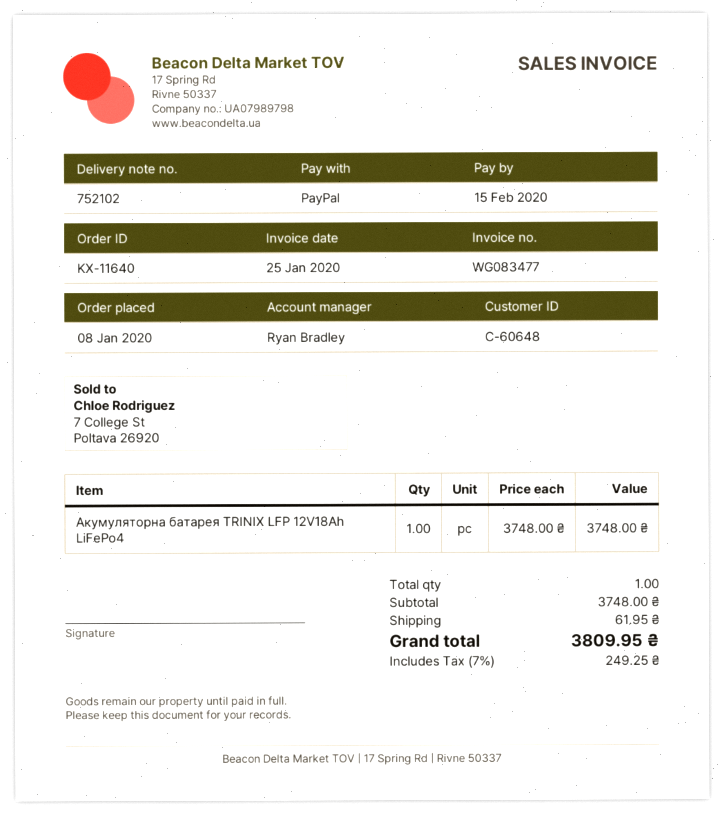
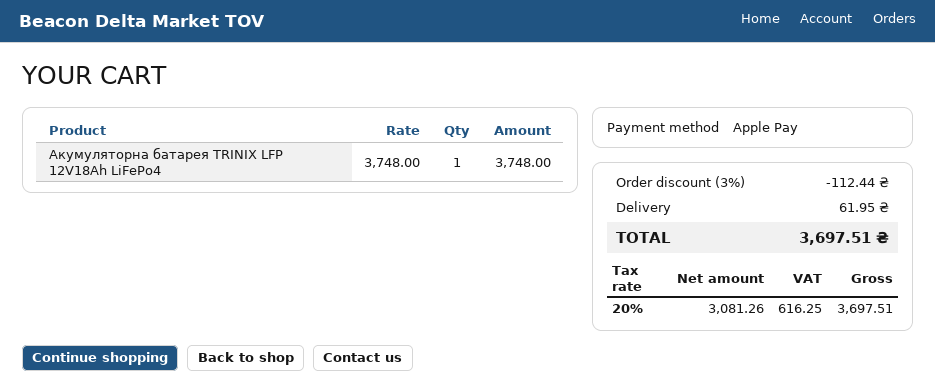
payment method: PayPal -> Apple Pay
discount: none -> 3% = 112.44
tax: 7% = 249.25 -> 20% = 616.25
total: 3809.95 -> 3697.51

